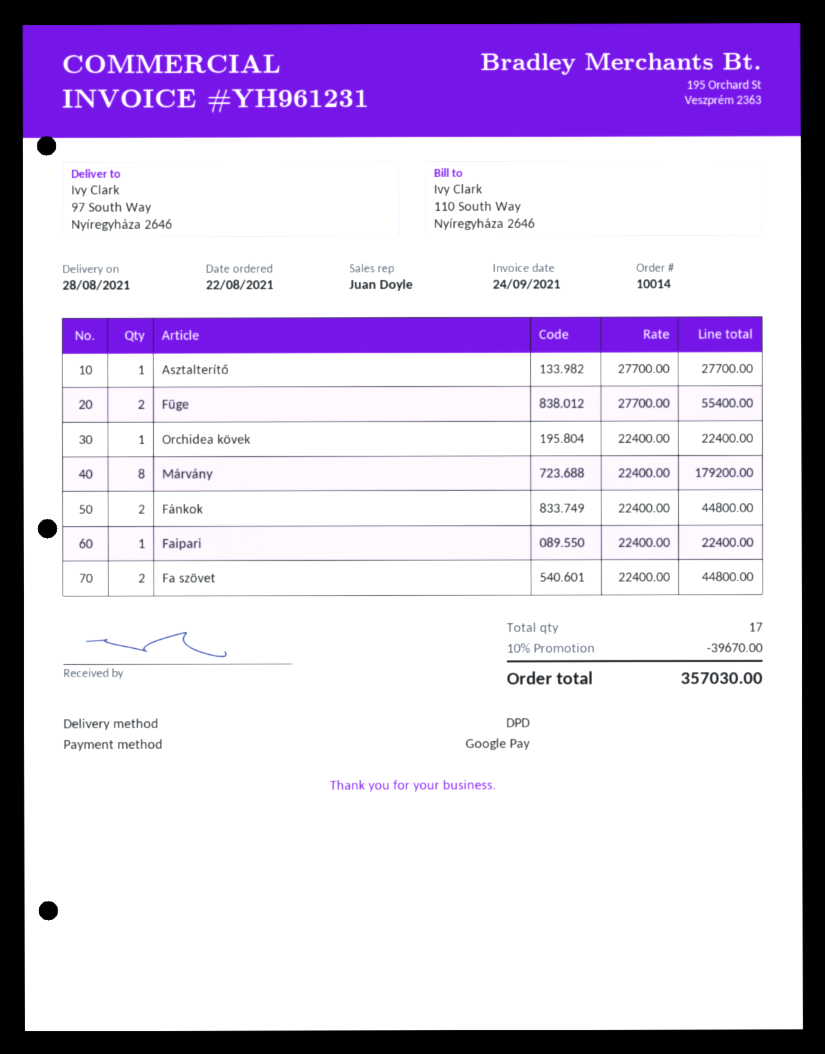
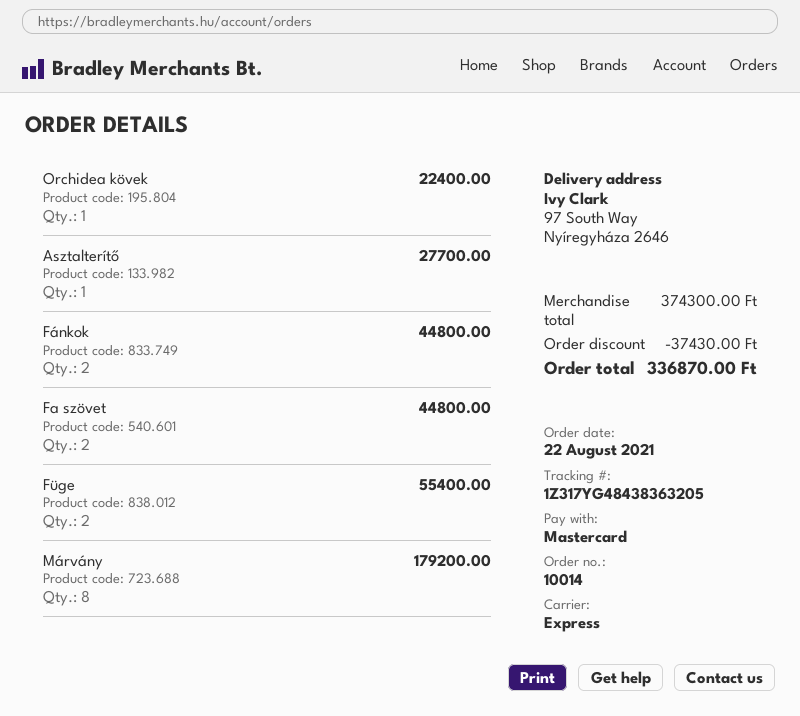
payment method: Google Pay -> Mastercard
shipping method: DPD -> express
Faipari: 1 for 22400.00 -> none
discount: 39670.00 -> 37430.00
total: 357030.00 -> 336870.00

